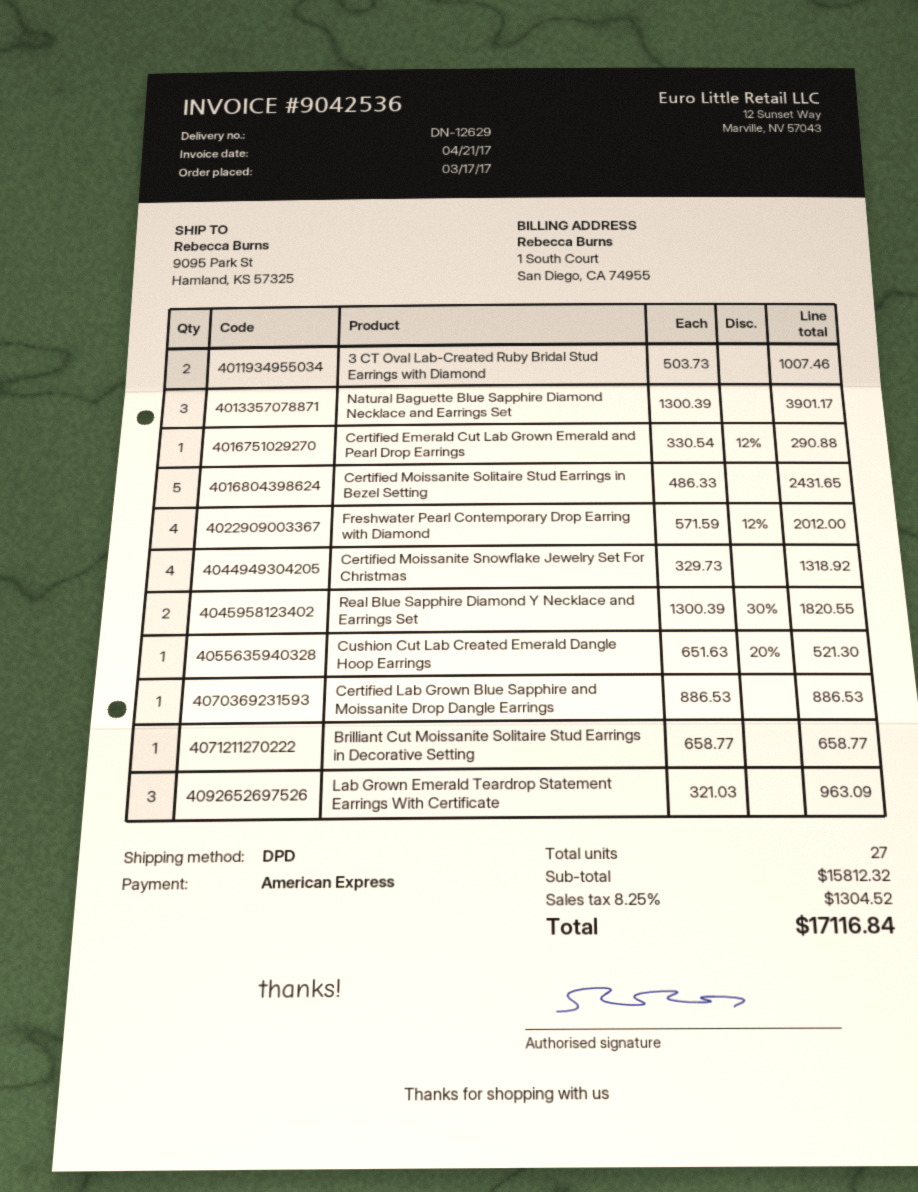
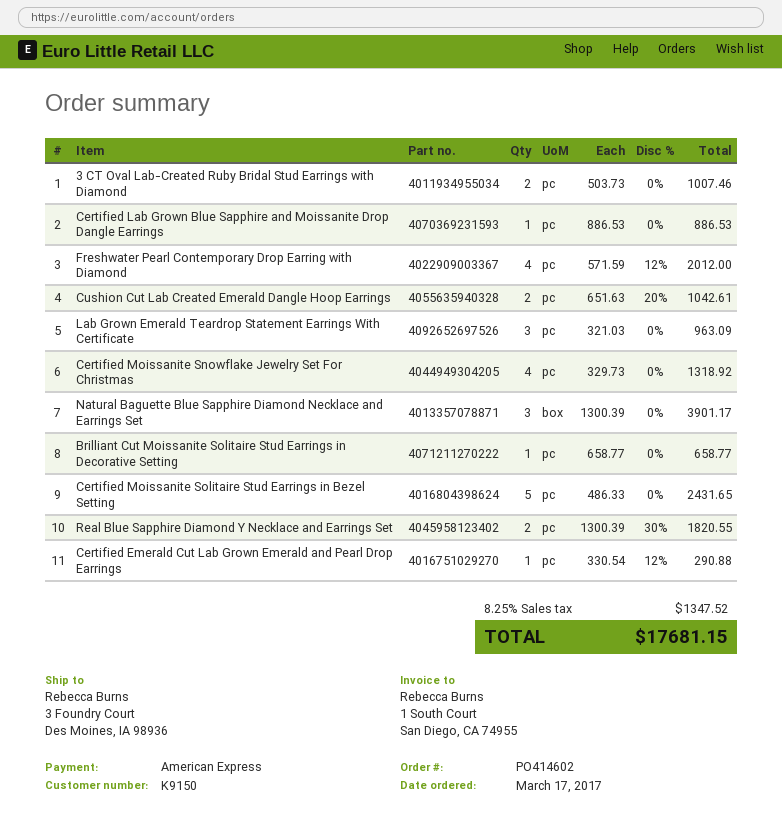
ship to: 9095 Park St, Hamland, KS 57325 -> 3 Foundry Court, Des Moines, IA 98936
Cushion Cut Lab Created Emerald Dangle Hoop Earrings: 1 x 651.63 - 20% = 521.30 -> 2 x 651.63 - 20% = 1042.61
tax: 8.25% = 1304.52 -> 8.25% = 1347.52
total: 17116.84 -> 17681.15

